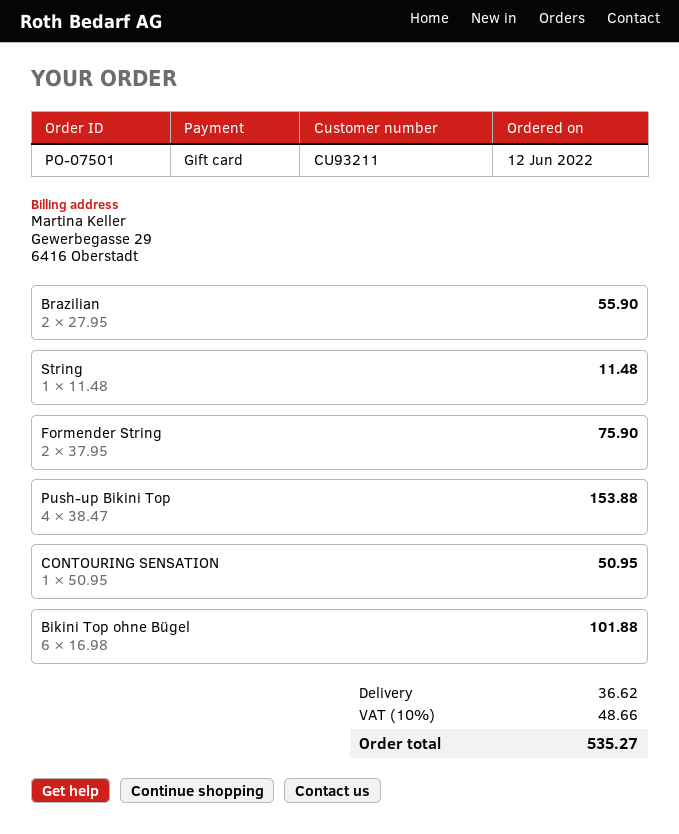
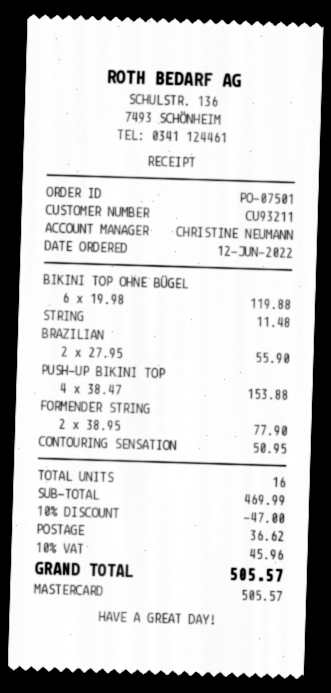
payment method: gift card -> Mastercard
Formender String: 2 x 37.95 = 75.90 -> 2 x 38.95 = 77.90
Bikini Top ohne Bügel: 6 x 16.98 = 101.88 -> 6 x 19.98 = 119.88
discount: none -> 10% = 47.00
tax: 10% = 48.66 -> 10% = 45.96
total: 535.27 -> 505.57

